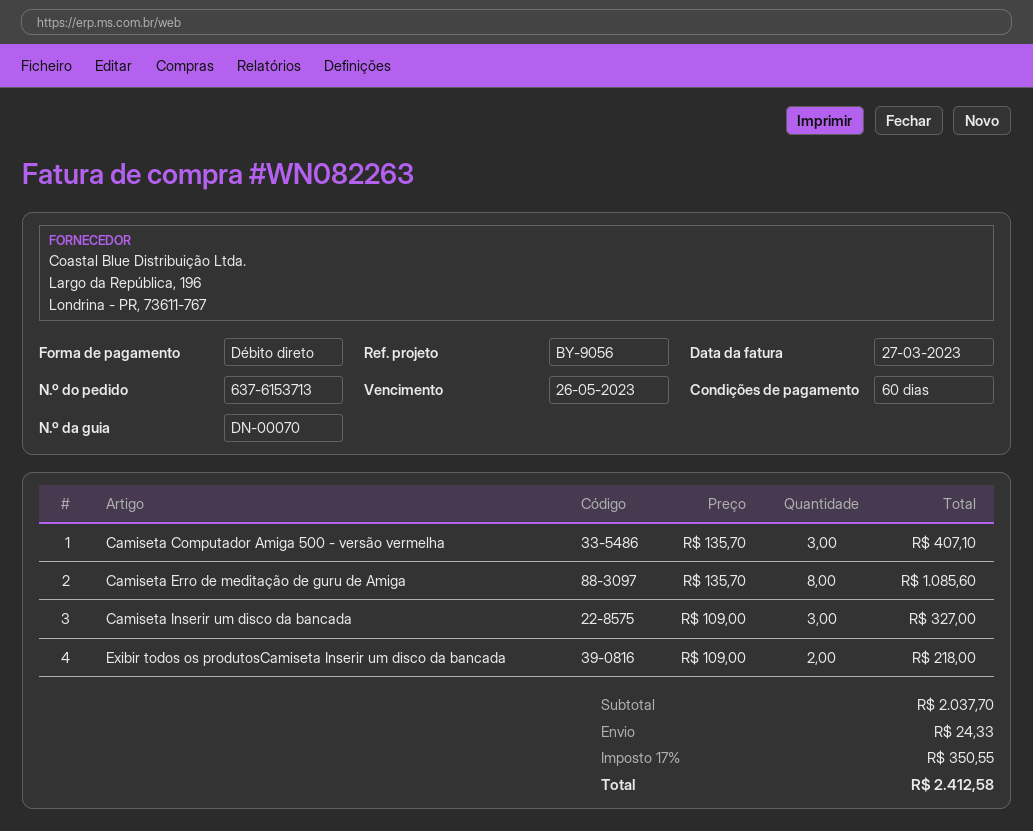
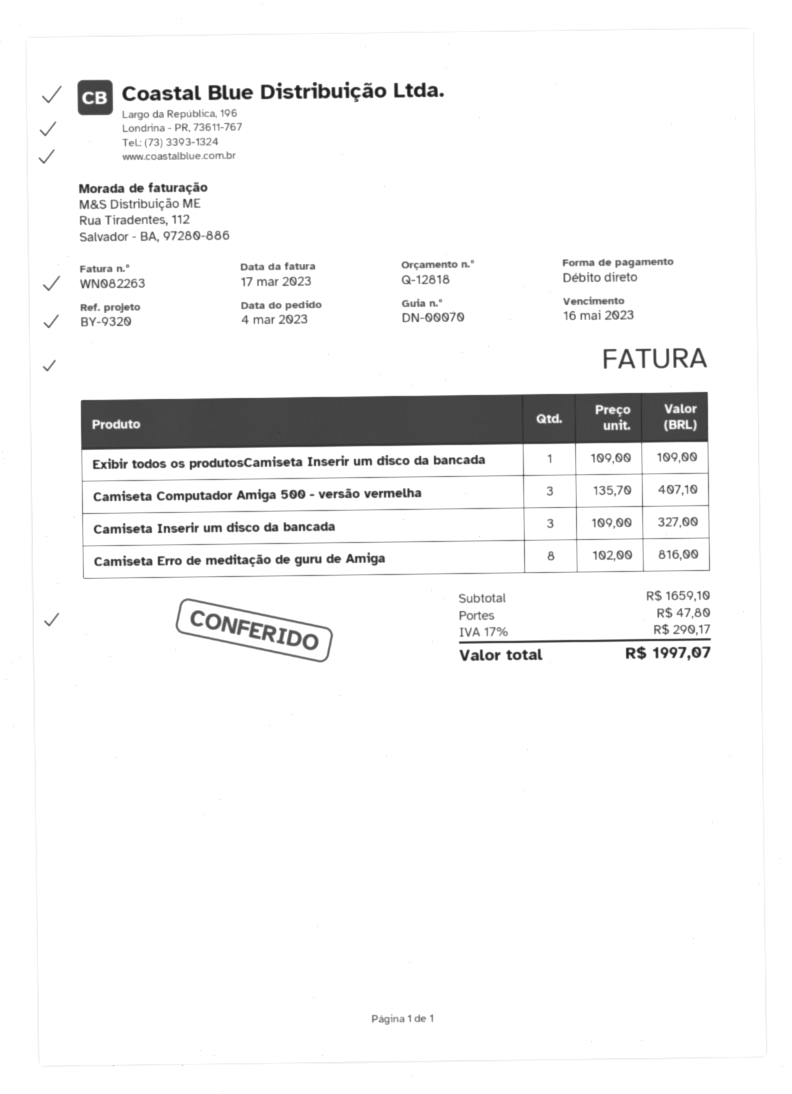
invoice date: 2023-03-27 -> 2023-03-17
due date: 2023-05-26 -> 2023-05-16
reference: BY-9056 -> BY-9320
Camiseta Erro de meditação de guru de Amiga: 8 x 135.70 = 1085.60 -> 8 x 102.00 = 816.00
Exibir todos os produtosCamiseta Inserir um disco da bancada: 2 x 109.00 = 218.00 -> 1 x 109.00 = 109.00
subtotal: 2037.70 -> 1659.10
shipping: 24.33 -> 47.80
tax: 17% = 350.55 -> 17% = 290.17
total: 2412.58 -> 1997.07

